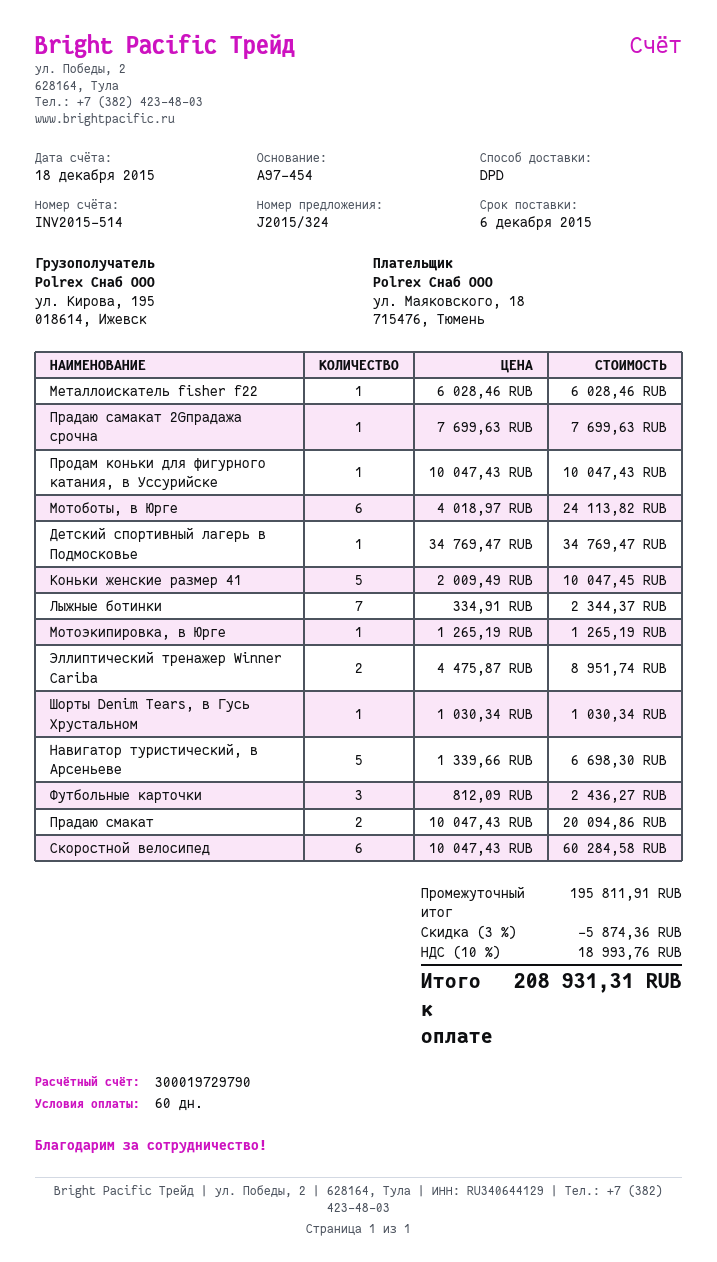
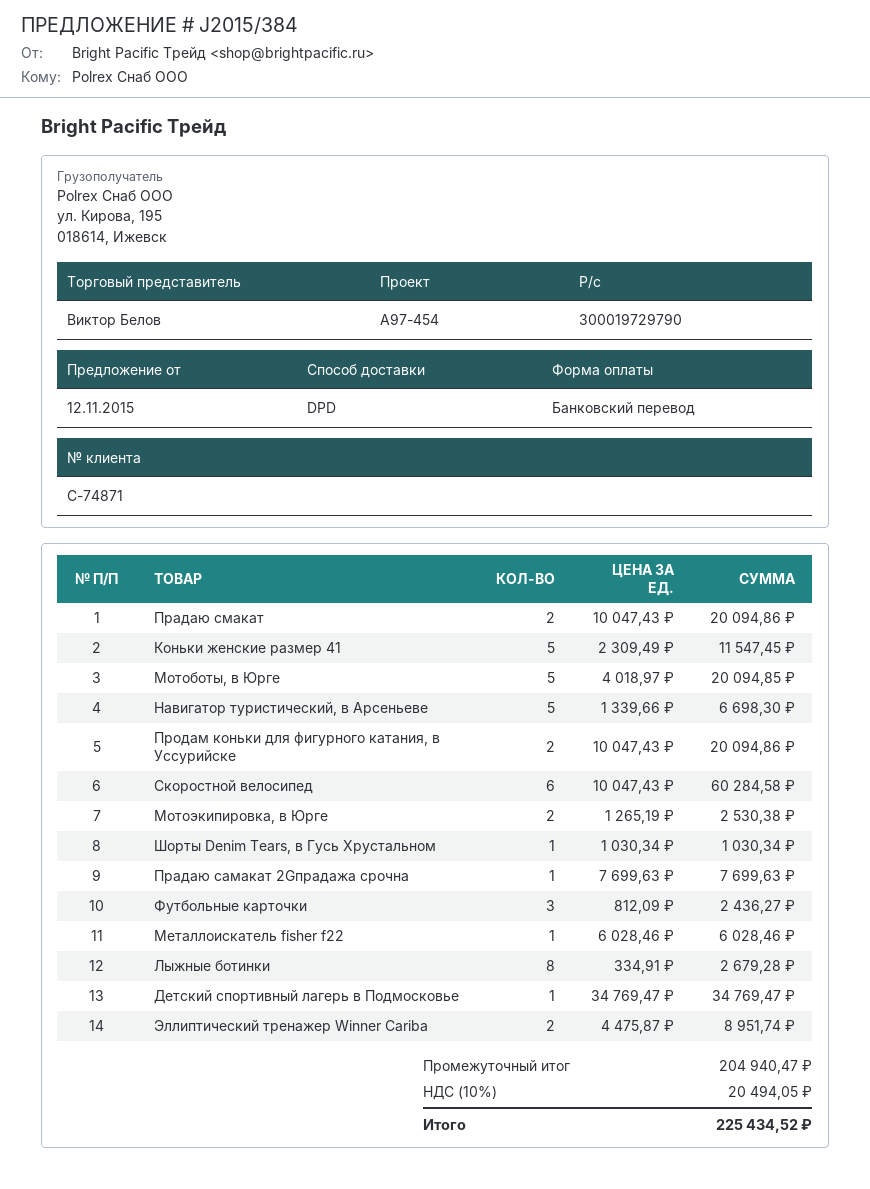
quote number: J2015/324 -> J2015/384
Продам коньки для фигурного катания, в Уссурийске: 1 x 10047.43 = 10047.43 -> 2 x 10047.43 = 20094.86
Мотоботы, в Юрге: 6 x 4018.97 = 24113.82 -> 5 x 4018.97 = 20094.85
Коньки женские размер 41: 5 x 2009.49 = 10047.45 -> 5 x 2309.49 = 11547.45
Лыжные ботинки: 7 x 334.91 = 2344.37 -> 8 x 334.91 = 2679.28
Мотоэкипировка, в Юрге: 1 x 1265.19 = 1265.19 -> 2 x 1265.19 = 2530.38
subtotal: 195811.91 -> 204940.47
discount: 3% = 5874.36 -> none
tax: 10% = 18993.76 -> 10% = 20494.05
total: 208931.31 -> 225434.52

